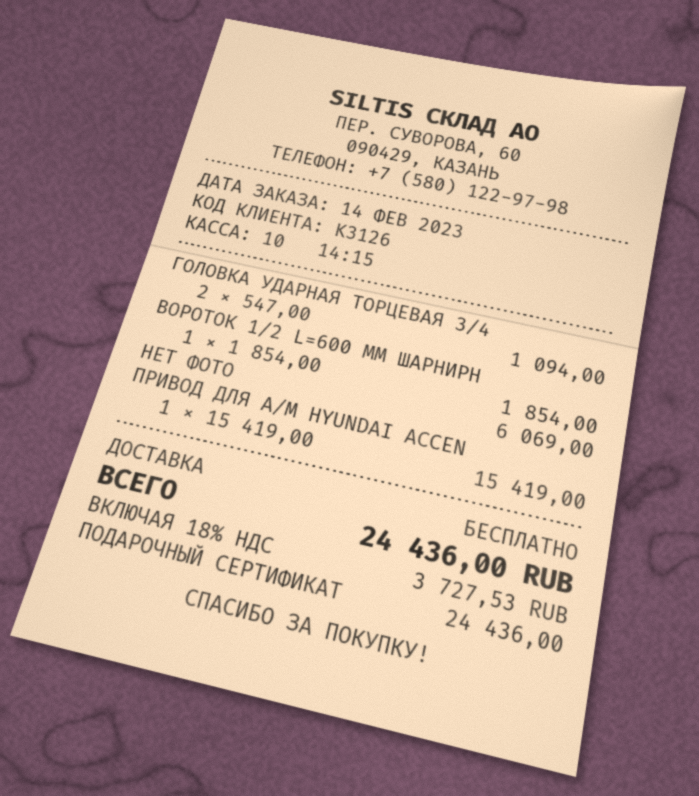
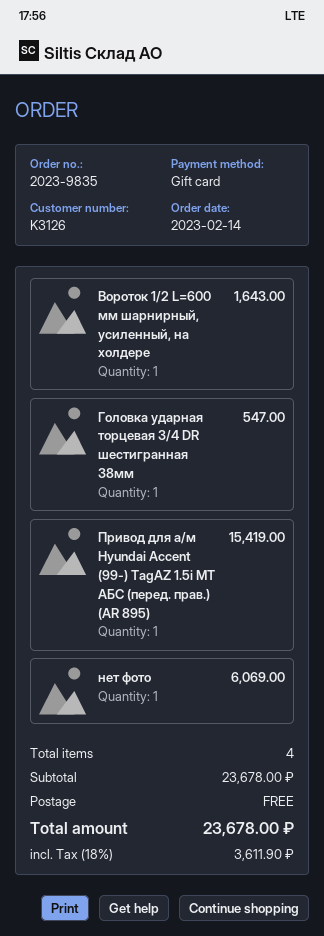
ГОЛОВКА УДАРНАЯ ТОРЦЕВАЯ 3/4: 2 for 1094.00 -> 1 for 547.00
ВОРОТОК 1/2 L=600 ММ ШАРНИРН: 1 for 1854.00 -> 1 for 1643.00
tax: 18% = 3727.53 -> 18% = 3611.90
total: 24436.00 -> 23678.00

